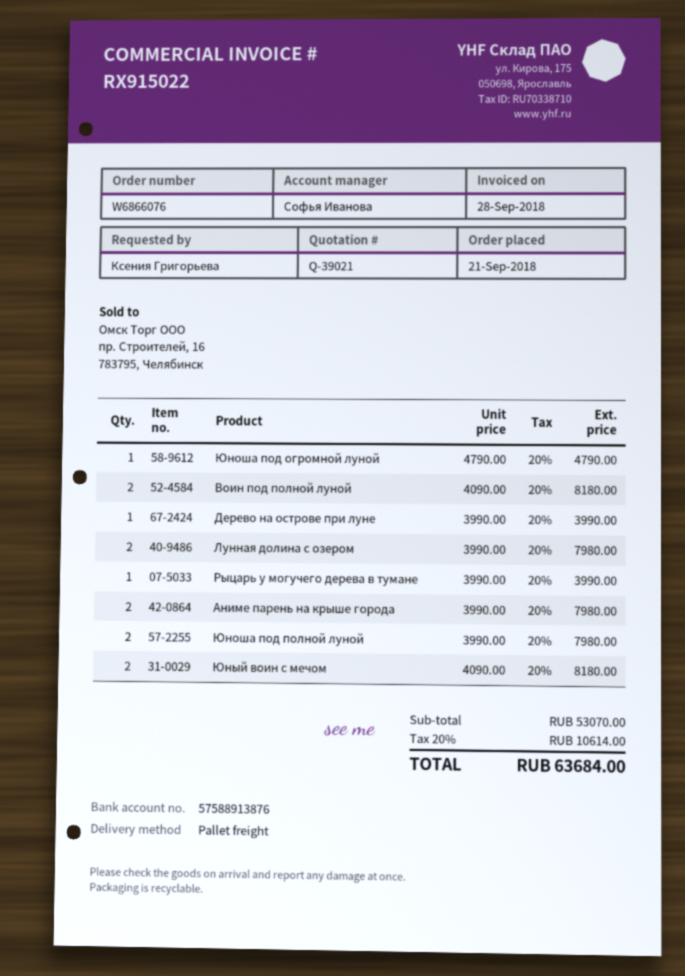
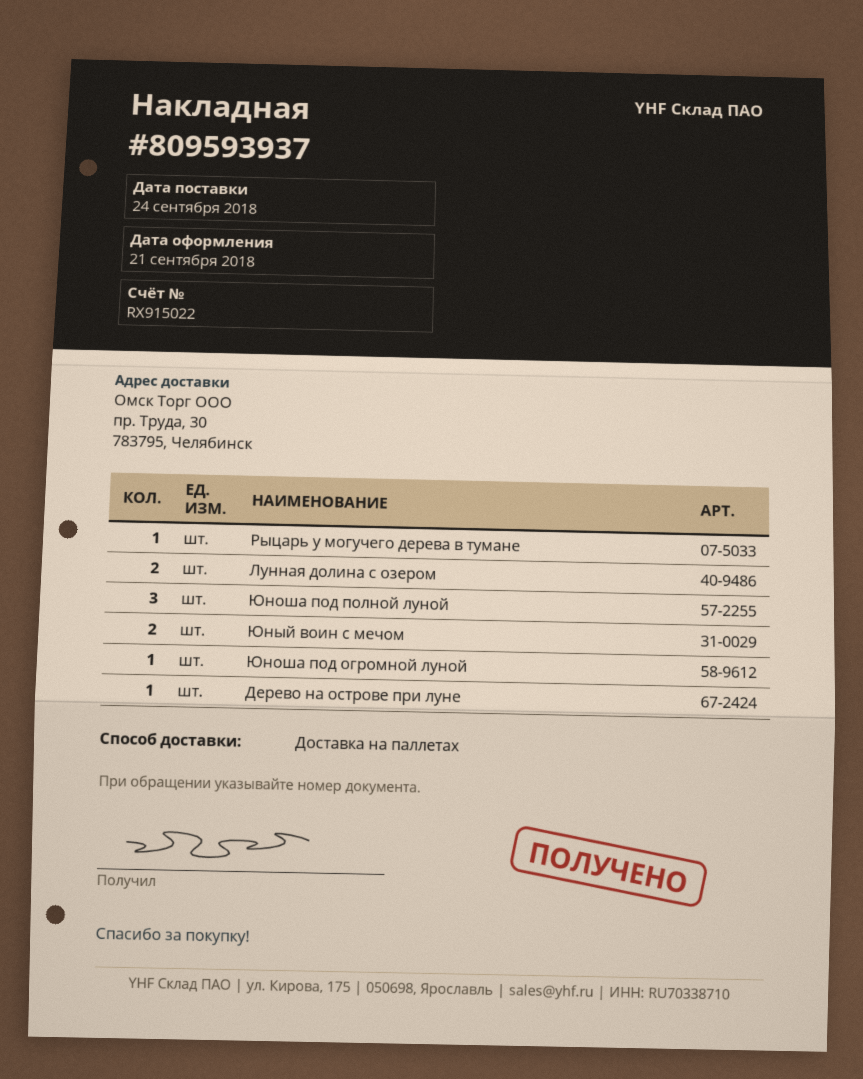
Воин под полной луной: 2 -> none
Аниме парень на крыше города: 2 -> none
Юноша под полной луной: 2 -> 3

